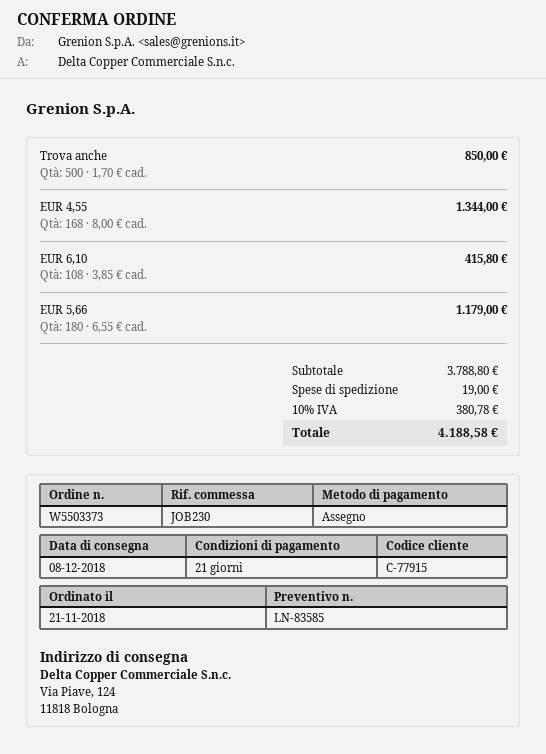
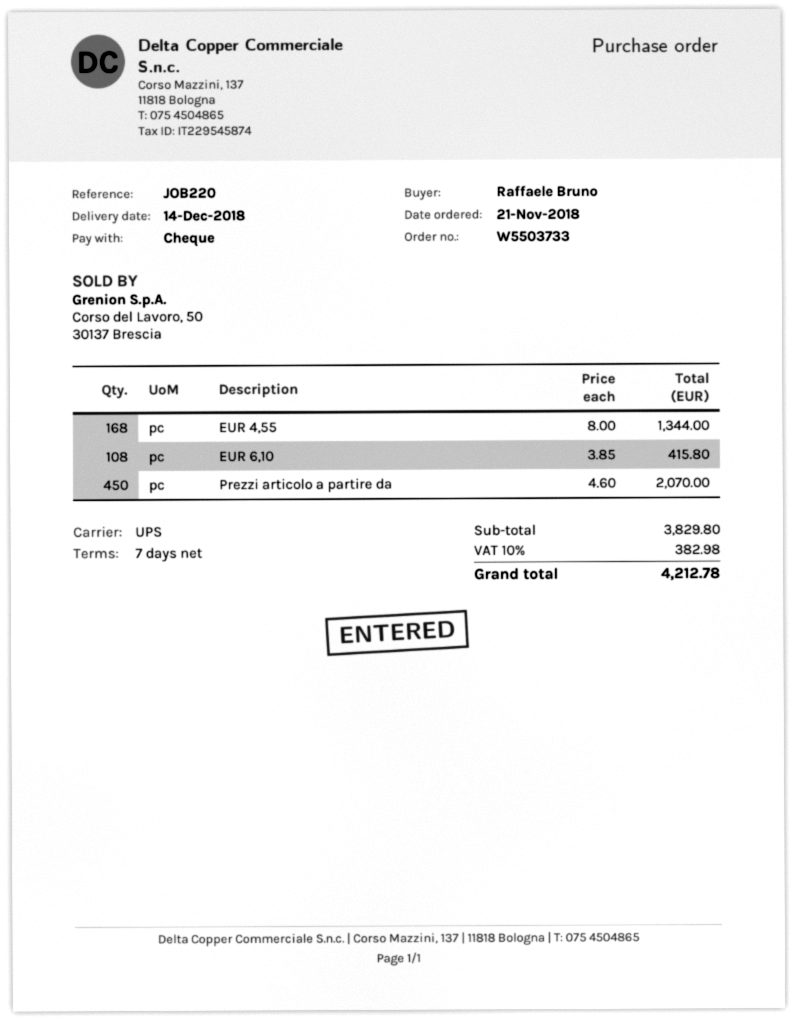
order number: W5503373 -> W5503733
delivery date: 2018-12-08 -> 2018-12-14
payment terms: 21 days -> 7 days
reference: JOB230 -> JOB220
Trova anche: 500 x 1.70 = 850.00 -> none
EUR 5,66: 180 x 6.55 = 1179.00 -> none
Prezzi articolo a partire da: none -> 450 x 4.60 = 2070.00
subtotal: 3788.80 -> 3829.80
shipping: 19.00 -> none
tax: 10% = 380.78 -> 10% = 382.98
total: 4188.58 -> 4212.78

